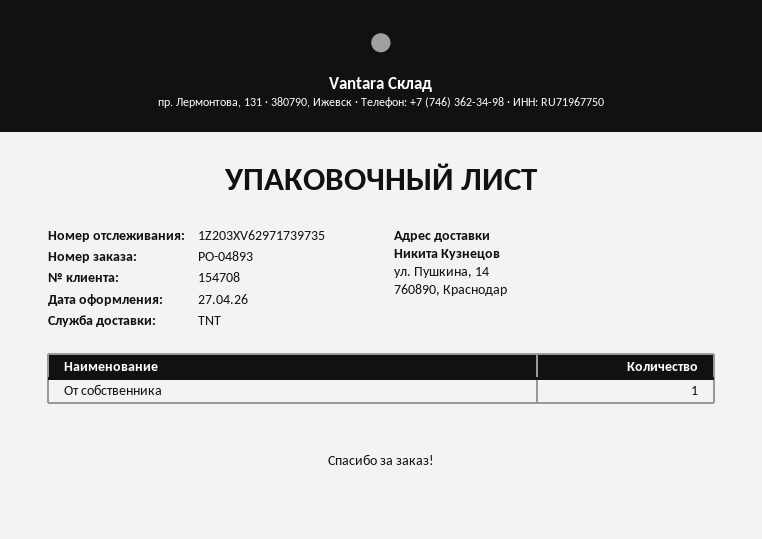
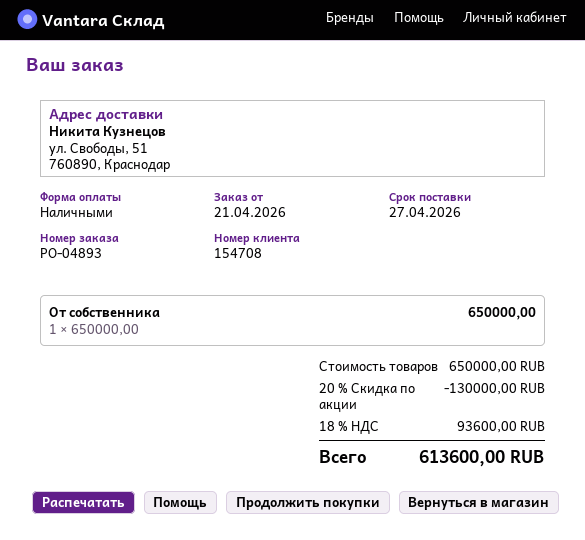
order date: 2026-04-27 -> 2026-04-21
ship to: ул. Пушкина, 14, 760890, Краснодар -> ул. Свободы, 51, 760890, Краснодар

